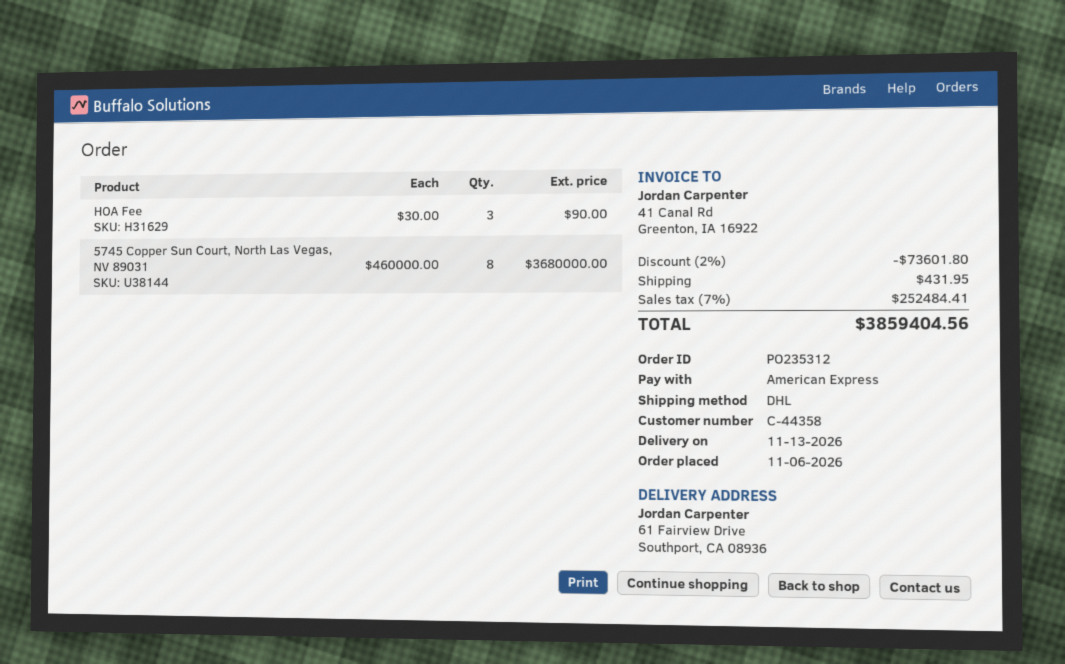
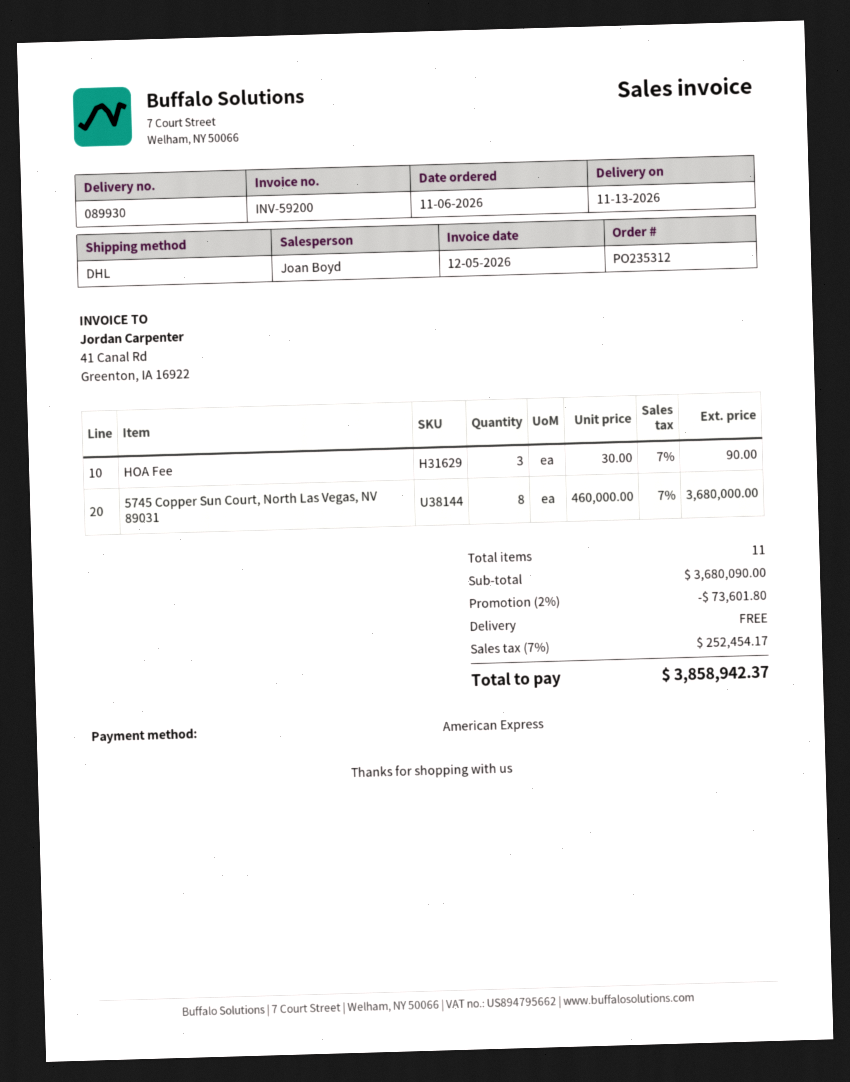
shipping: 431.95 -> 0.00
tax: 7% = 252484.41 -> 7% = 252454.17
total: 3859404.56 -> 3858942.37

